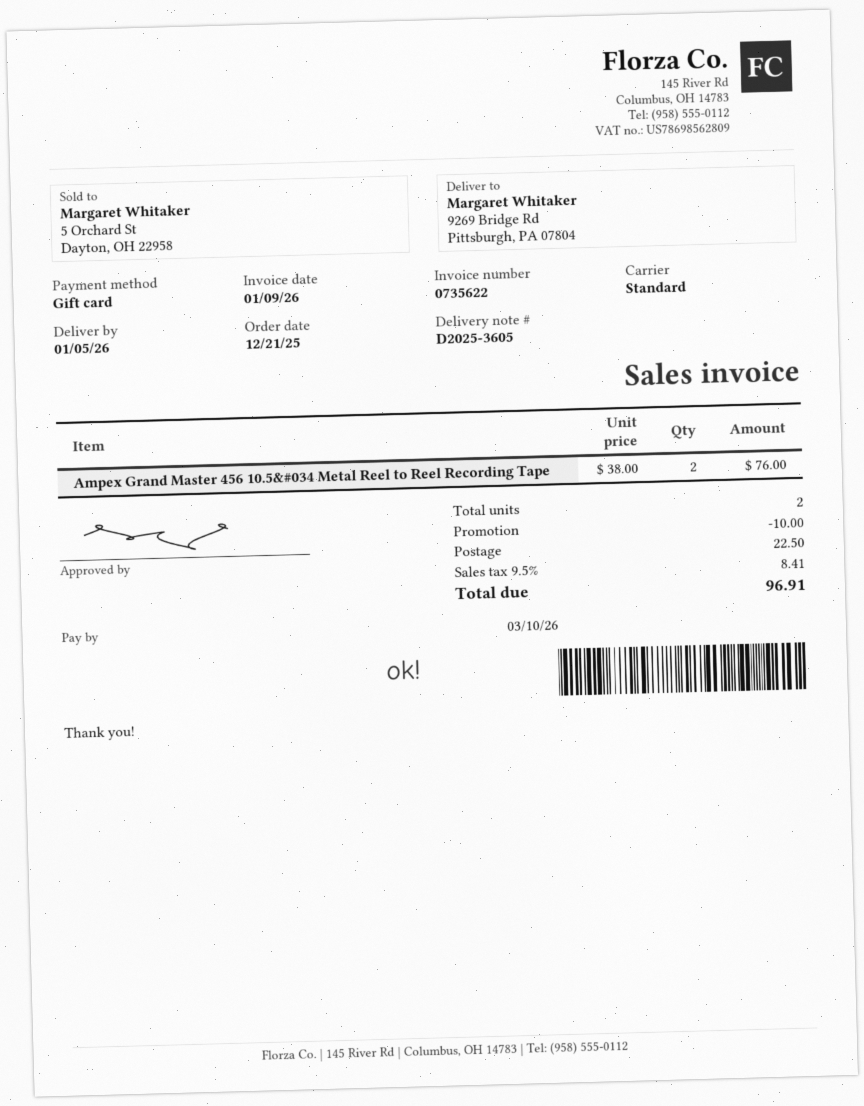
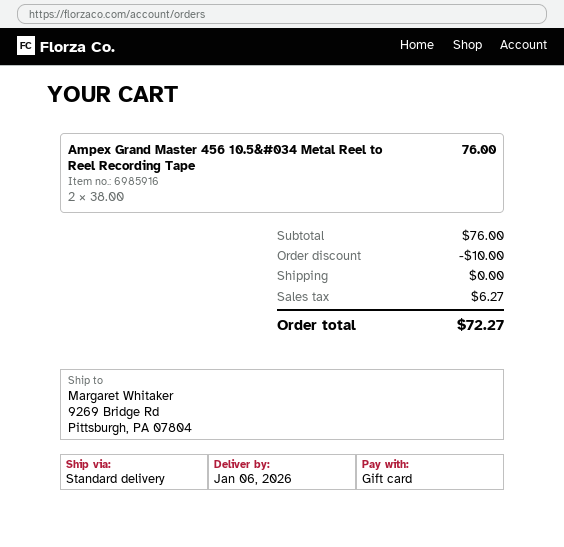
delivery date: 2026-01-05 -> 2026-01-06
shipping: 22.50 -> 0.00
tax: 8.41 -> 6.27
total: 96.91 -> 72.27

